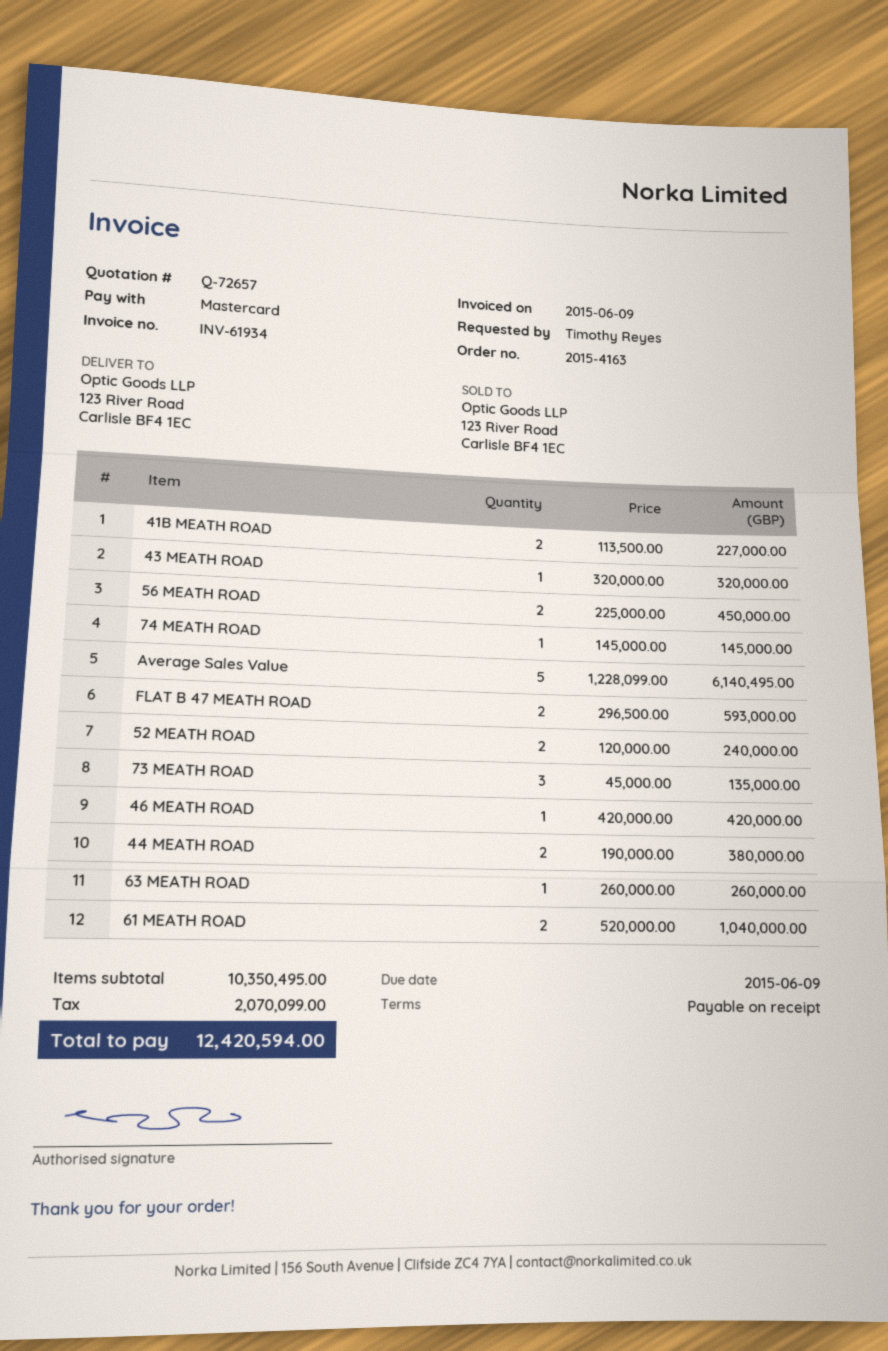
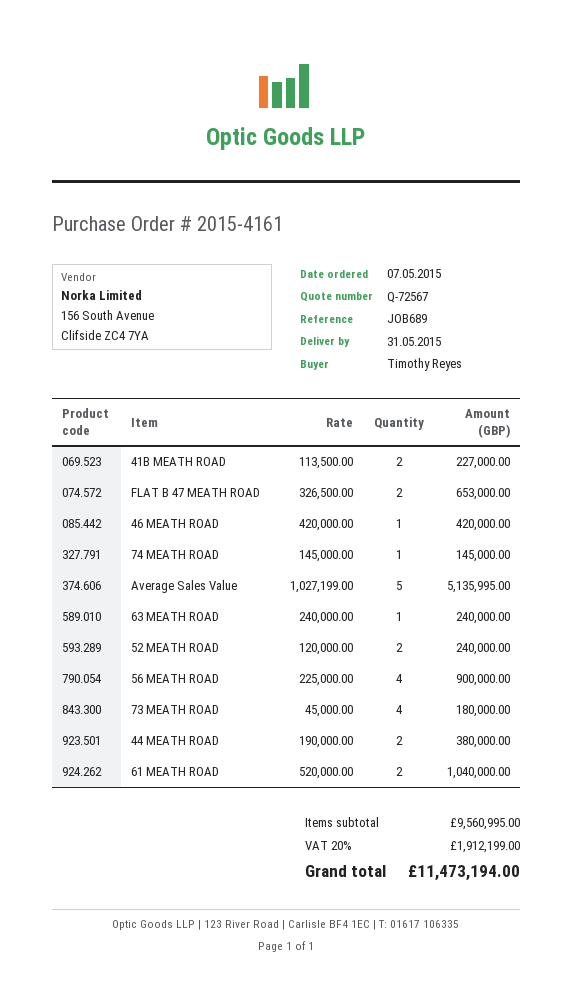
quote number: Q-72657 -> Q-72567
order number: 2015-4163 -> 2015-4161
43 MEATH ROAD: 1 x 320000.00 = 320000.00 -> none
56 MEATH ROAD: 2 x 225000.00 = 450000.00 -> 4 x 225000.00 = 900000.00
Average Sales Value: 5 x 1228099.00 = 6140495.00 -> 5 x 1027199.00 = 5135995.00
FLAT B 47 MEATH ROAD: 2 x 296500.00 = 593000.00 -> 2 x 326500.00 = 653000.00
73 MEATH ROAD: 3 x 45000.00 = 135000.00 -> 4 x 45000.00 = 180000.00
63 MEATH ROAD: 1 x 260000.00 = 260000.00 -> 1 x 240000.00 = 240000.00
subtotal: 10350495.00 -> 9560995.00
tax: 2070099.00 -> 1912199.00
total: 12420594.00 -> 11473194.00

